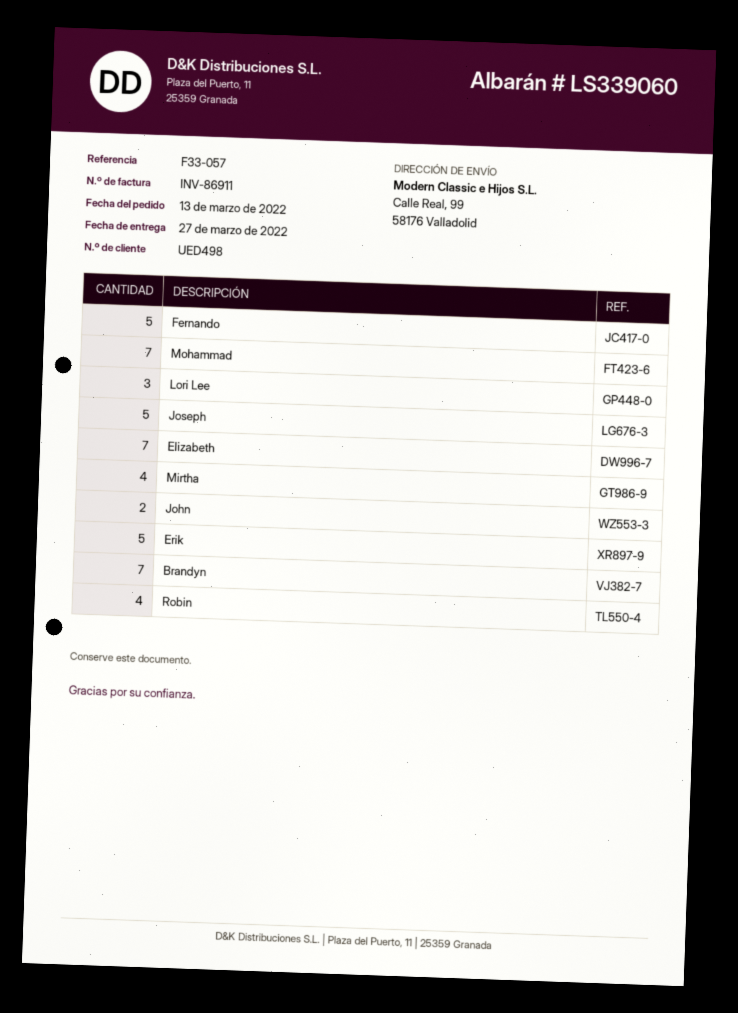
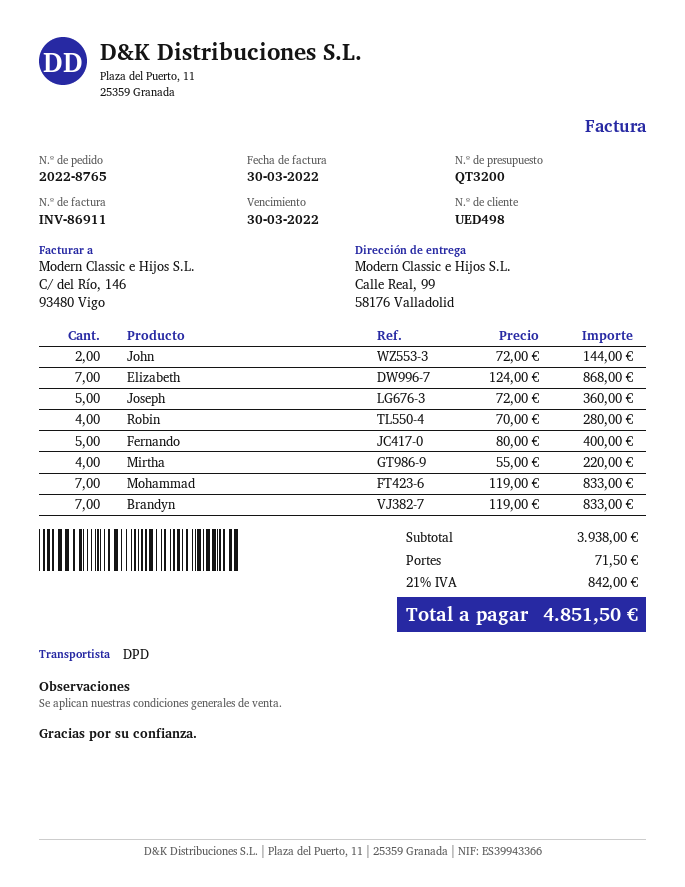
Lori Lee: 3 -> none
Erik: 5 -> none

